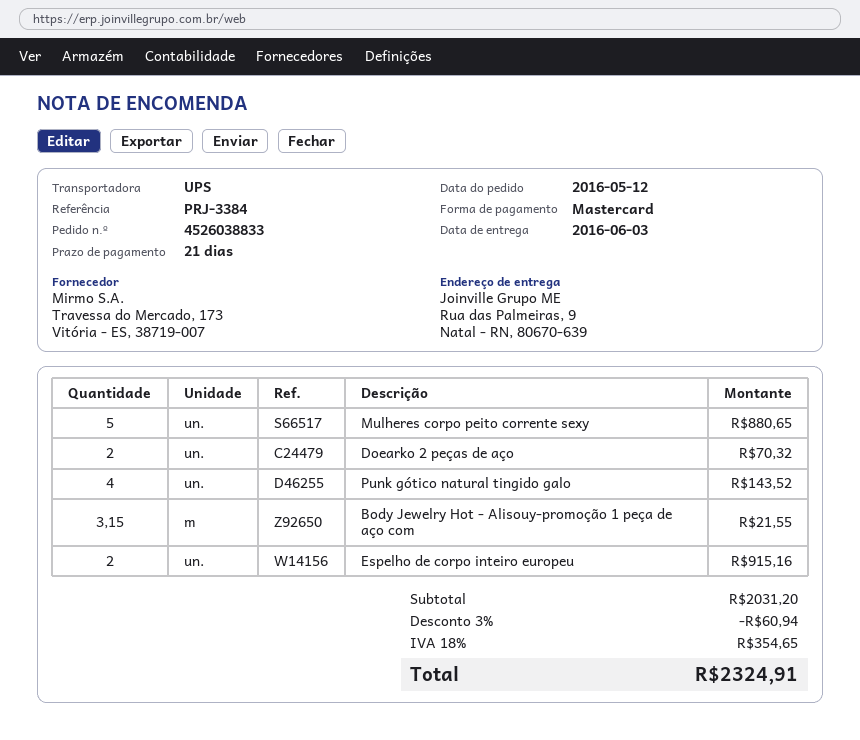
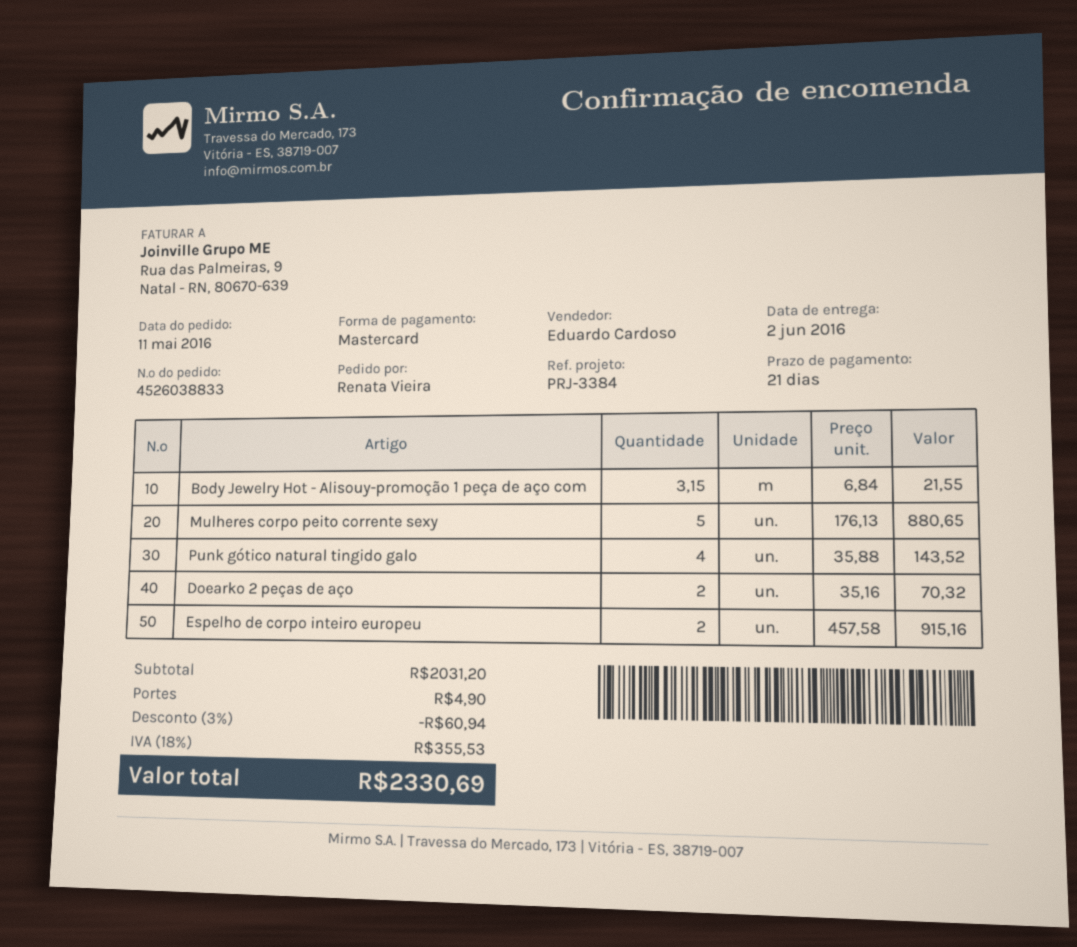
order date: 2016-05-12 -> 2016-05-11
delivery date: 2016-06-03 -> 2016-06-02
shipping: none -> 4.90
tax: 18% = 354.65 -> 18% = 355.53
total: 2324.91 -> 2330.69

